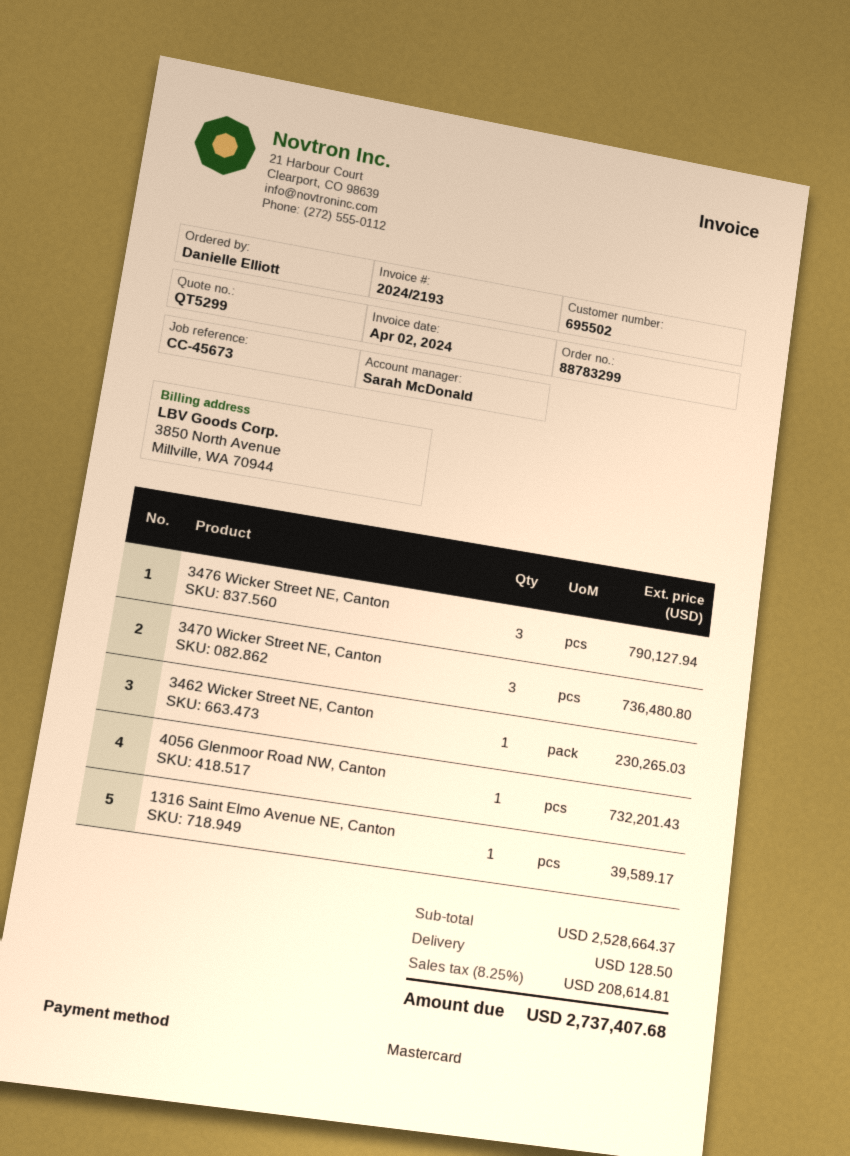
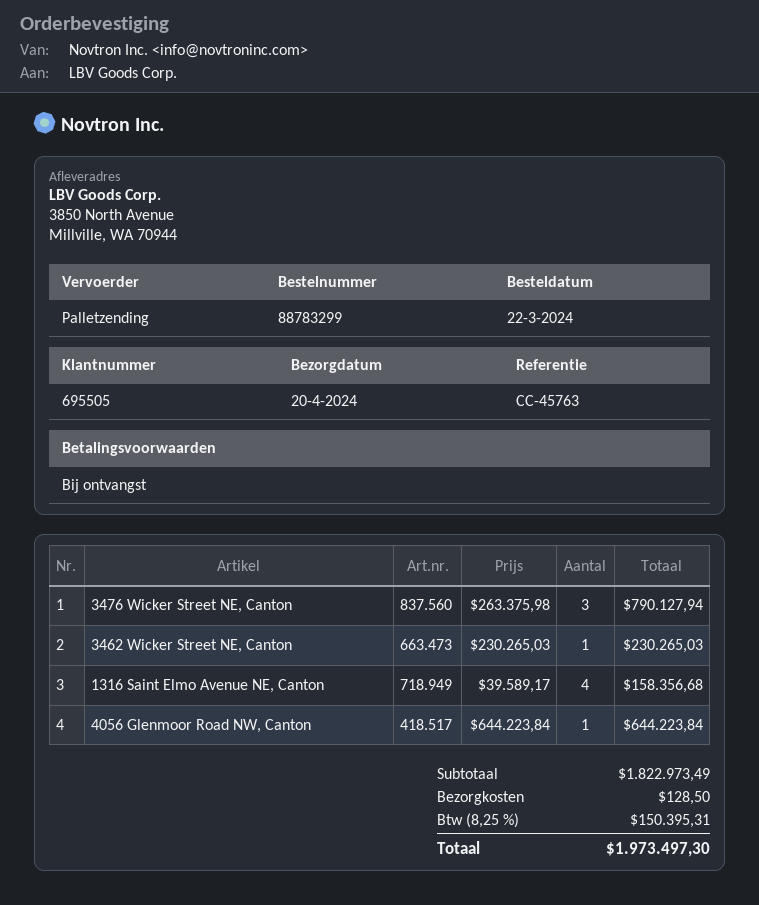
customer number: 695502 -> 695505
reference: CC-45673 -> CC-45763
3470 Wicker Street NE, Canton: 3 for 736480.80 -> none
4056 Glenmoor Road NW, Canton: 1 for 732201.43 -> 1 for 644223.84
1316 Saint Elmo Avenue NE, Canton: 1 for 39589.17 -> 4 for 158356.68
subtotal: 2528664.37 -> 1822973.49
tax: 8.25% = 208614.81 -> 8.25% = 150395.31
total: 2737407.68 -> 1973497.30

